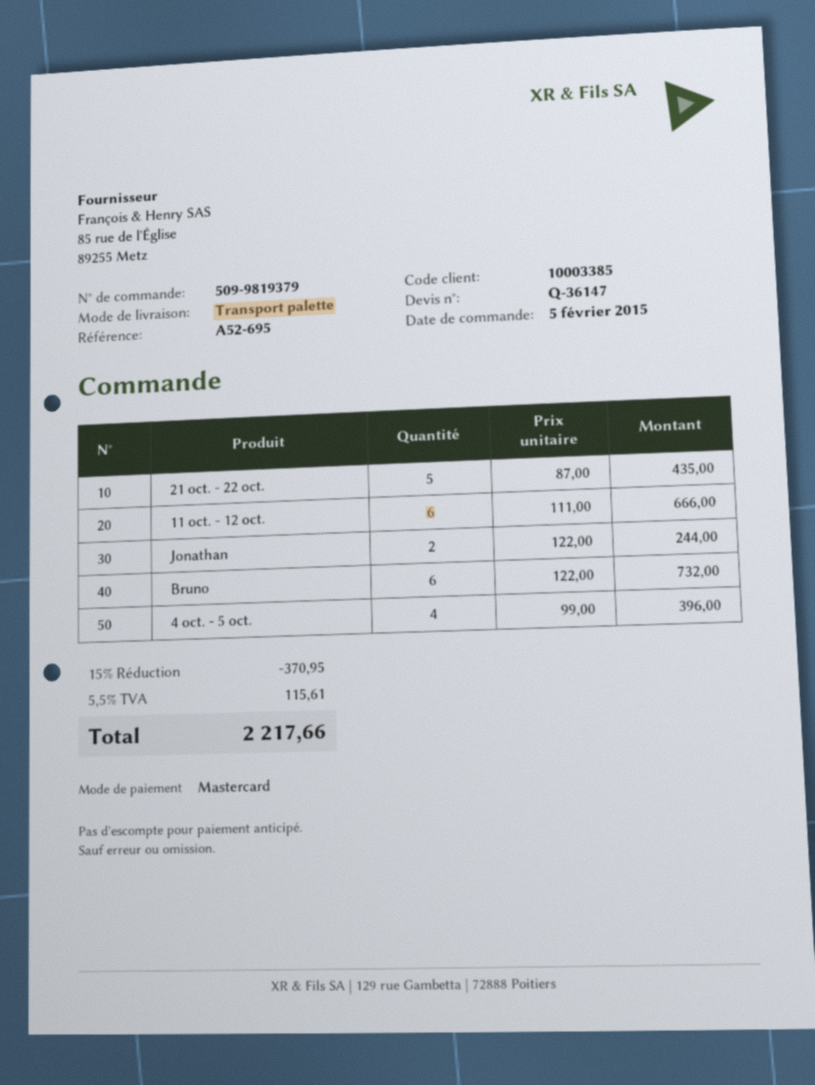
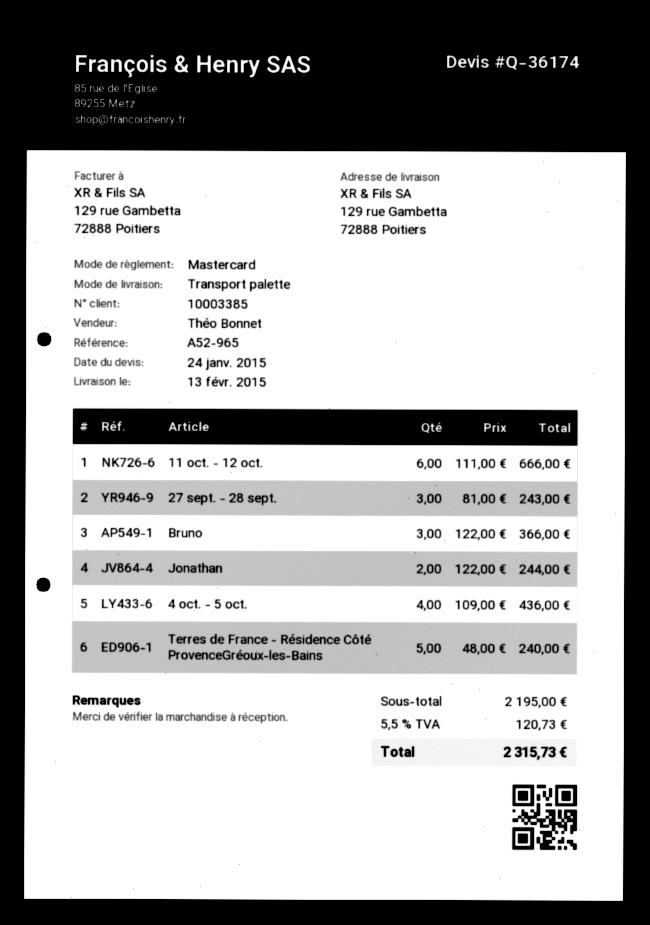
quote number: Q-36147 -> Q-36174
reference: A52-695 -> A52-965
21 oct. - 22 oct.: 5 x 87.00 = 435.00 -> none
Bruno: 6 x 122.00 = 732.00 -> 3 x 122.00 = 366.00
4 oct. - 5 oct.: 4 x 99.00 = 396.00 -> 4 x 109.00 = 436.00
27 sept. - 28 sept.: none -> 3 x 81.00 = 243.00
Terres de France - Résidence Côté ProvenceGréoux-les-Bains: none -> 5 x 48.00 = 240.00
discount: 15% = 370.95 -> none
tax: 5.5% = 115.61 -> 5.5% = 120.73
total: 2217.66 -> 2315.73

